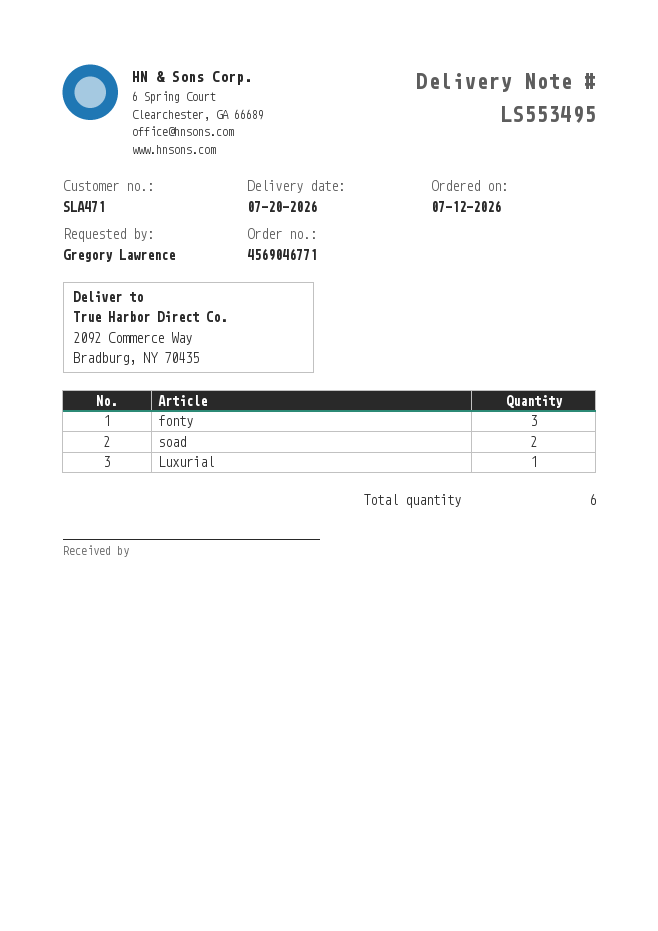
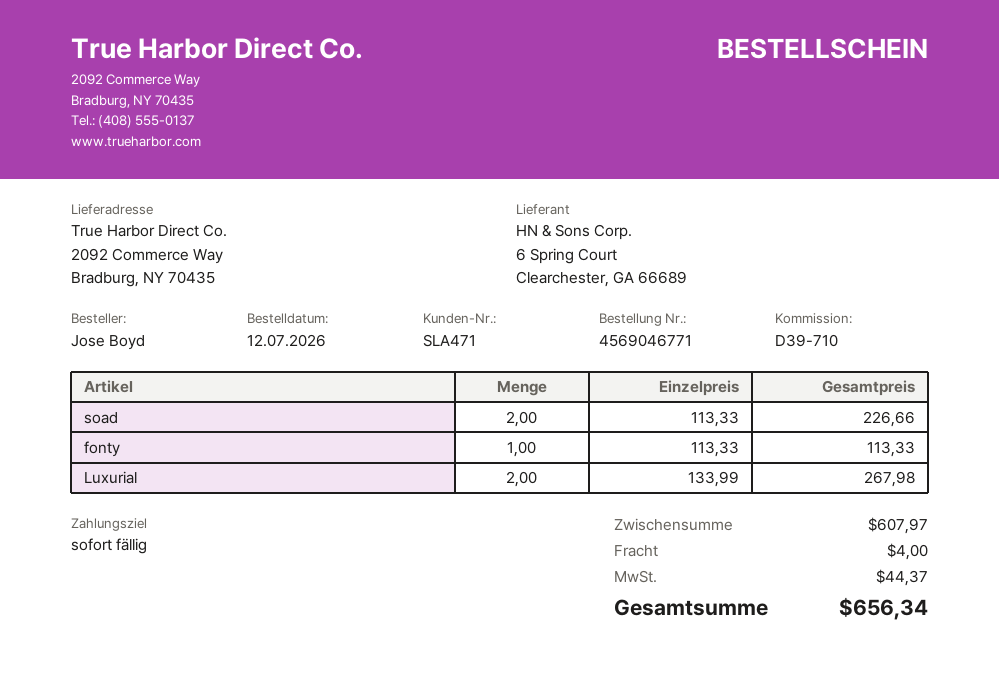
ordered by: Gregory Lawrence -> Jose Boyd
fonty: 3 -> 1
Luxurial: 1 -> 2

